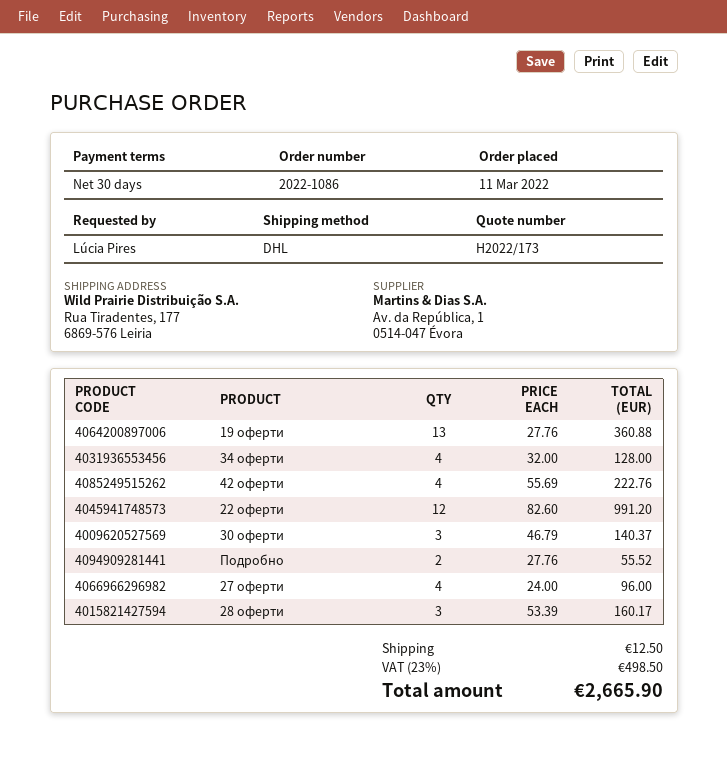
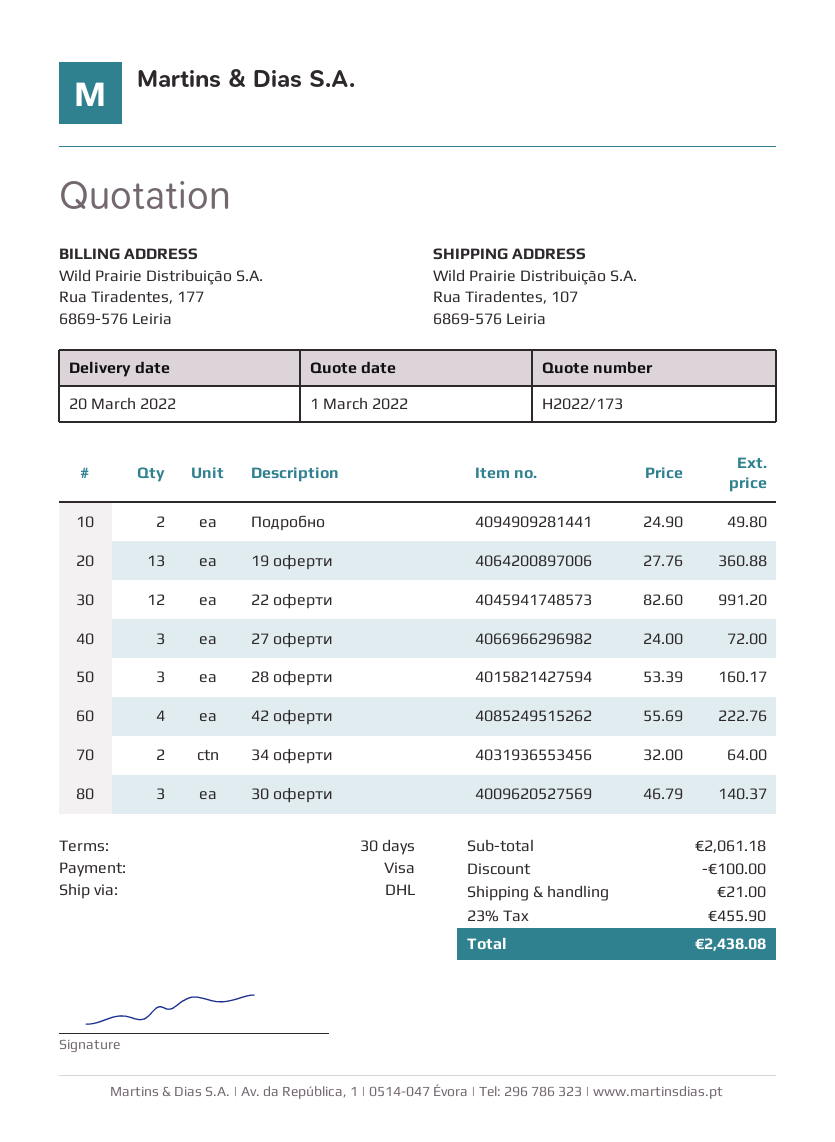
ship to: Rua Tiradentes, 177, 6869-576 Leiria -> Rua Tiradentes, 107, 6869-576 Leiria
34 оферти: 4 x 32.00 = 128.00 -> 2 x 32.00 = 64.00
Подробно: 2 x 27.76 = 55.52 -> 2 x 24.90 = 49.80
27 оферти: 4 x 24.00 = 96.00 -> 3 x 24.00 = 72.00
discount: none -> 100.00
shipping: 12.50 -> 21.00
tax: 23% = 498.50 -> 23% = 455.90
total: 2665.90 -> 2438.08

